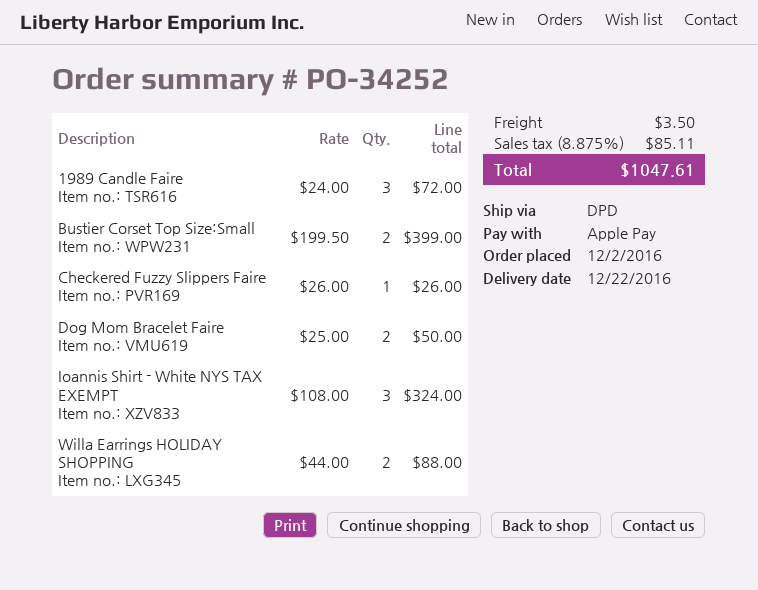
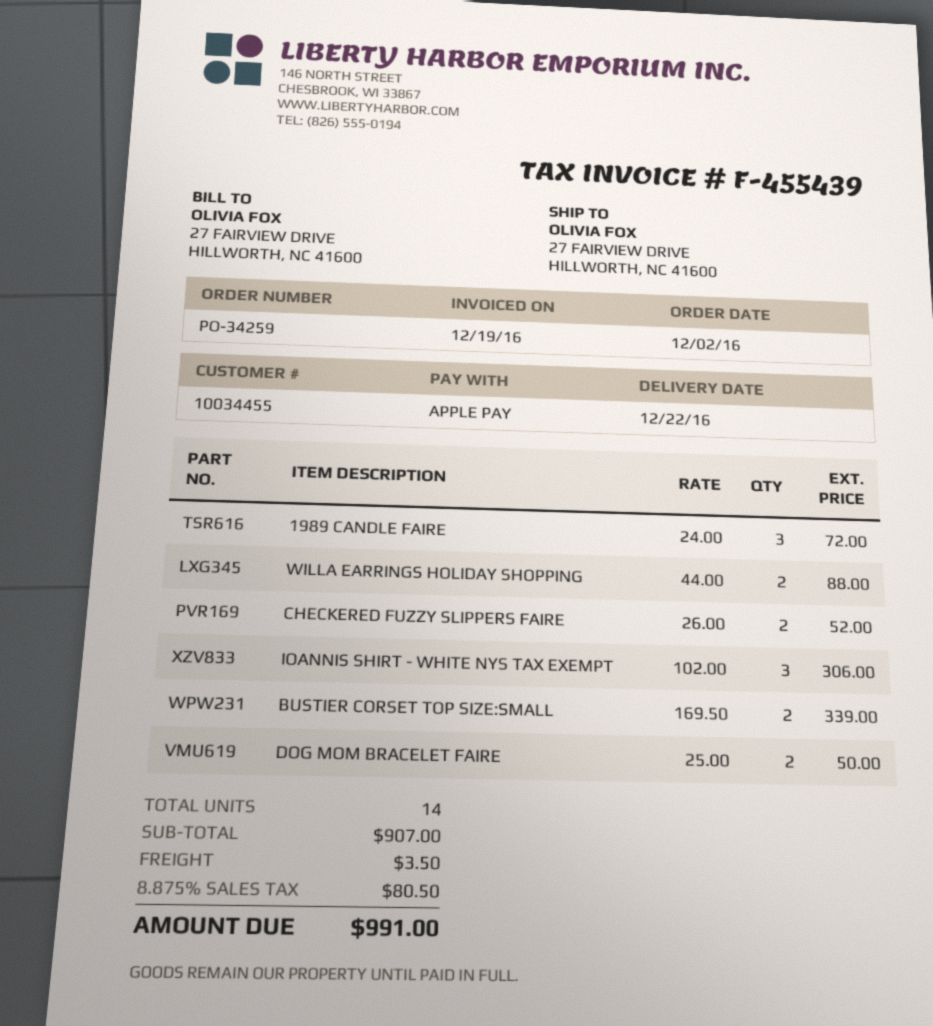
order number: PO-34252 -> PO-34259
Bustier Corset Top Size:Small: 2 x 199.50 = 399.00 -> 2 x 169.50 = 339.00
Checkered Fuzzy Slippers Faire: 1 x 26.00 = 26.00 -> 2 x 26.00 = 52.00
Ioannis Shirt - White NYS TAX EXEMPT: 3 x 108.00 = 324.00 -> 3 x 102.00 = 306.00
tax: 8.875% = 85.11 -> 8.875% = 80.50
total: 1047.61 -> 991.00

